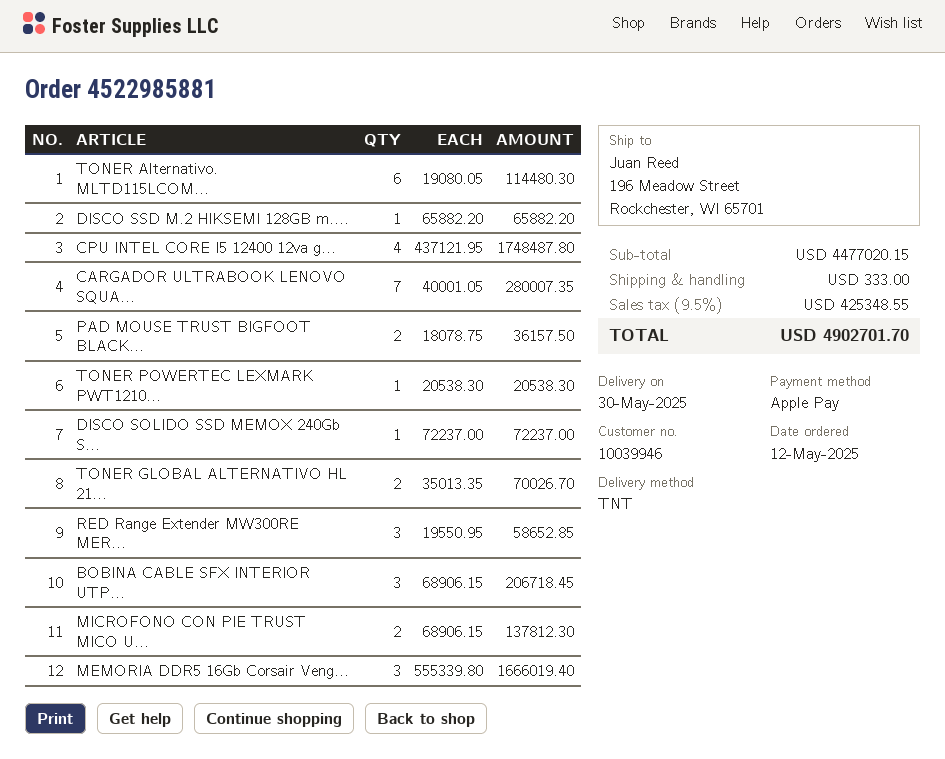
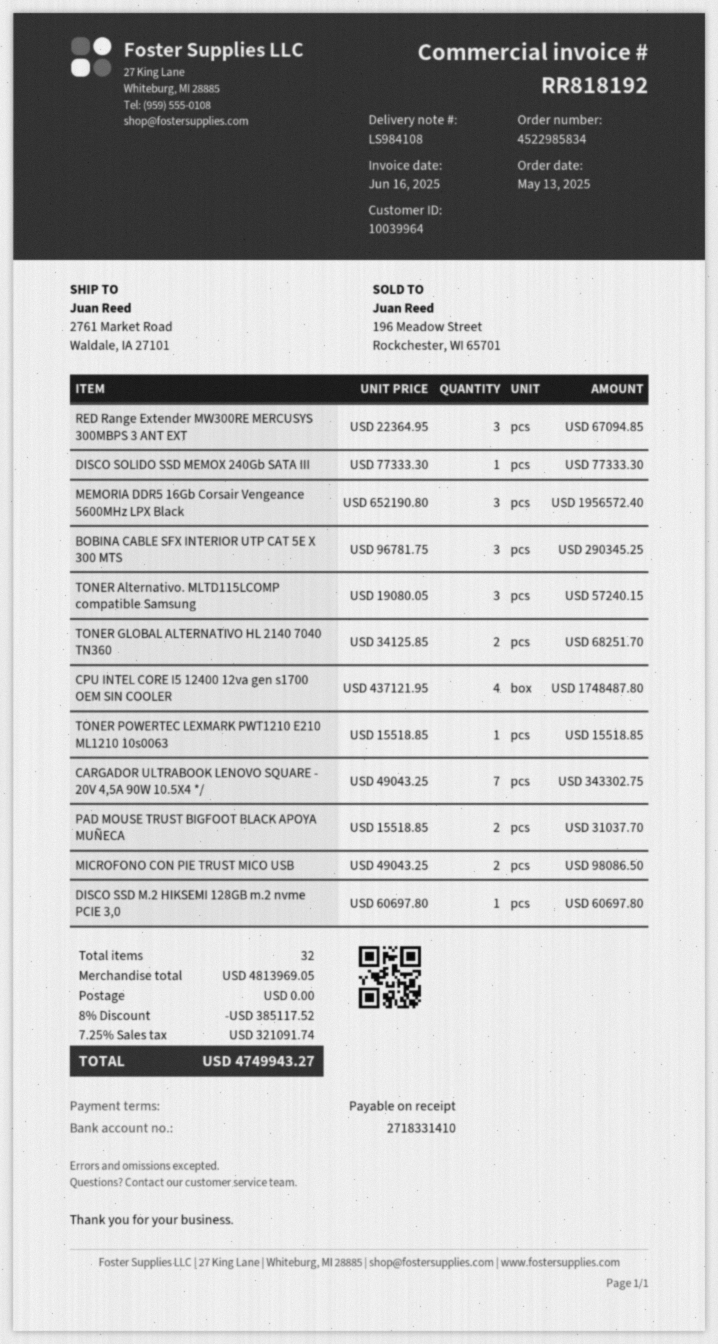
order number: 4522985881 -> 4522985834
order date: 2025-05-12 -> 2025-05-13
customer number: 10039946 -> 10039964
ship to: 196 Meadow Street, Rockchester, WI 65701 -> 2761 Market Road, Waldale, IA 27101
TONER Alternativo. MLTD115LCOM...: 6 x 19080.05 = 114480.30 -> 3 x 19080.05 = 57240.15
DISCO SSD M.2 HIKSEMI 128GB m....: 1 x 65882.20 = 65882.20 -> 1 x 60697.80 = 60697.80
CARGADOR ULTRABOOK LENOVO SQUA...: 7 x 40001.05 = 280007.35 -> 7 x 49043.25 = 343302.75
PAD MOUSE TRUST BIGFOOT BLACK...: 2 x 18078.75 = 36157.50 -> 2 x 15518.85 = 31037.70
TONER POWERTEC LEXMARK PWT1210...: 1 x 20538.30 = 20538.30 -> 1 x 15518.85 = 15518.85
DISCO SOLIDO SSD MEMOX 240Gb S...: 1 x 72237.00 = 72237.00 -> 1 x 77333.30 = 77333.30
TONER GLOBAL ALTERNATIVO HL 21...: 2 x 35013.35 = 70026.70 -> 2 x 34125.85 = 68251.70
RED Range Extender MW300RE MER...: 3 x 19550.95 = 58652.85 -> 3 x 22364.95 = 67094.85
BOBINA CABLE SFX INTERIOR UTP...: 3 x 68906.15 = 206718.45 -> 3 x 96781.75 = 290345.25
MICROFONO CON PIE TRUST MICO U...: 2 x 68906.15 = 137812.30 -> 2 x 49043.25 = 98086.50
MEMORIA DDR5 16Gb Corsair Veng...: 3 x 555339.80 = 1666019.40 -> 3 x 652190.80 = 1956572.40
subtotal: 4477020.15 -> 4813969.05
discount: none -> 8% = 385117.52
shipping: 333.00 -> 0.00
tax: 9.5% = 425348.55 -> 7.25% = 321091.74
total: 4902701.70 -> 4749943.27

